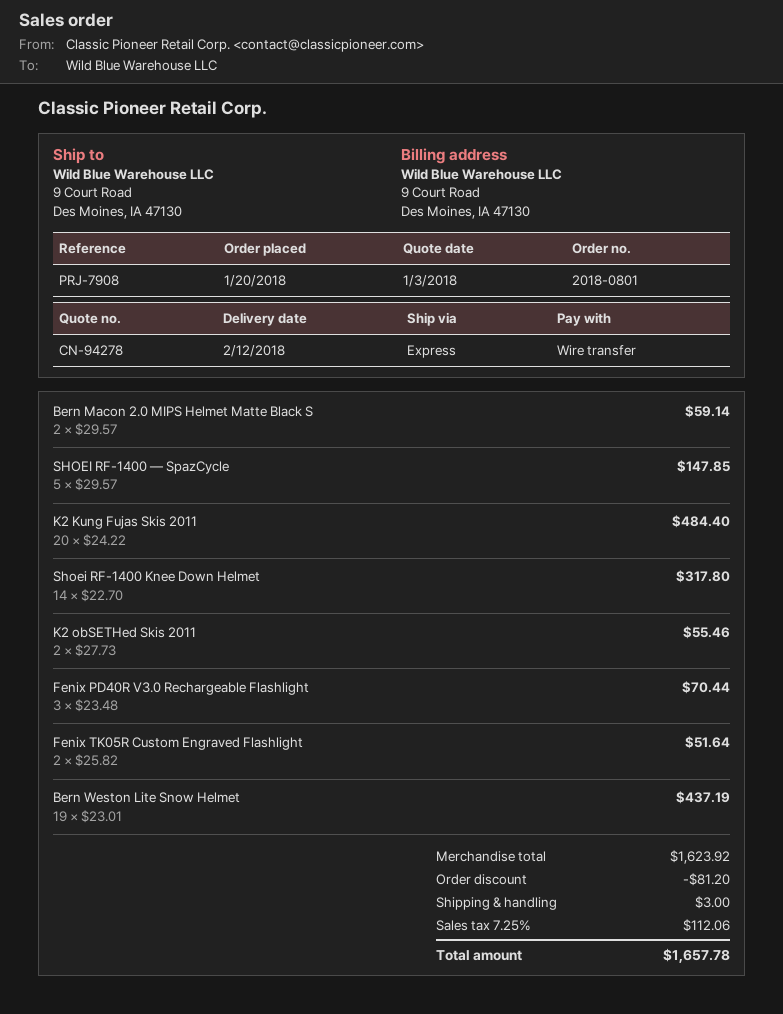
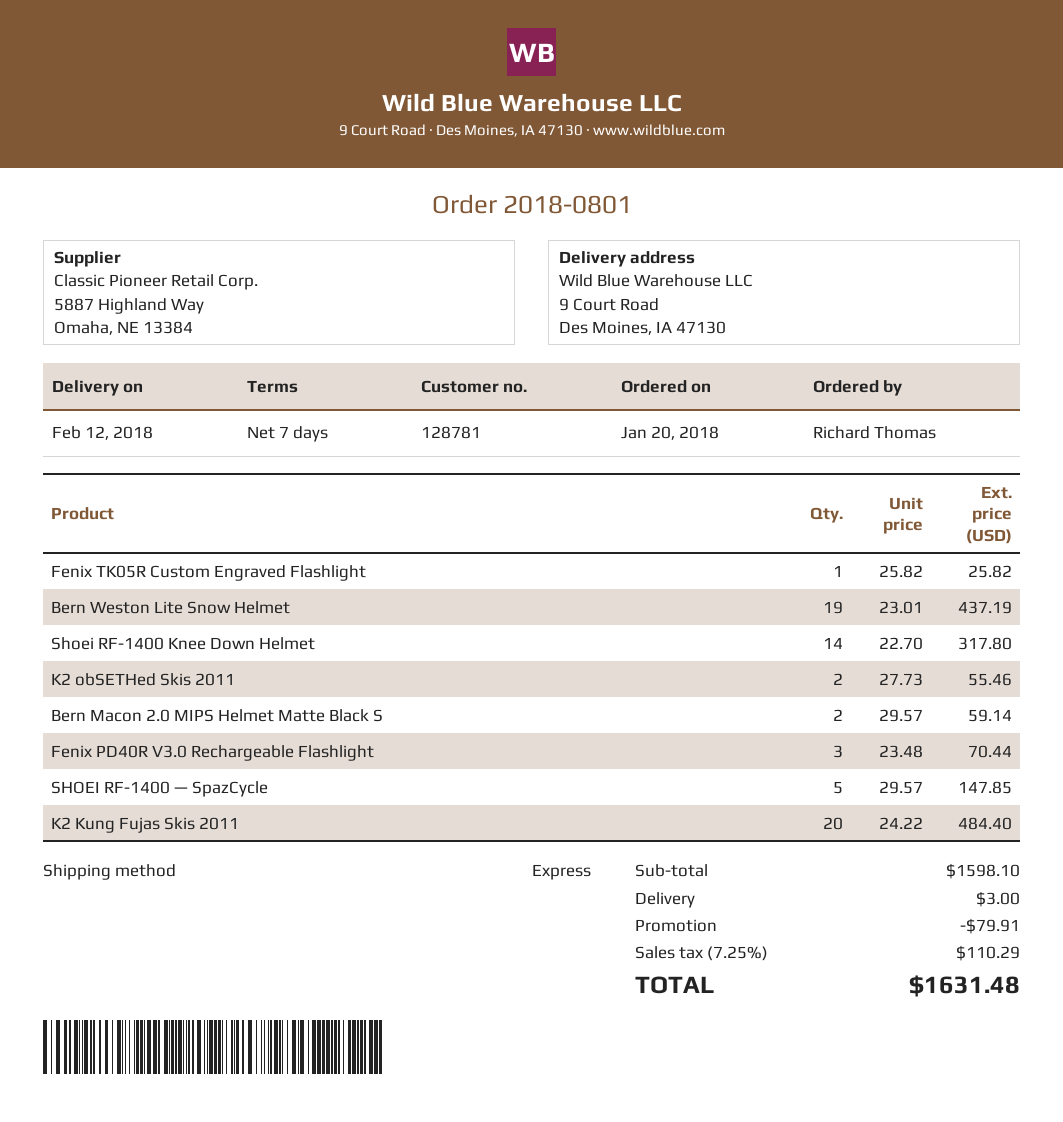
Fenix TK05R Custom Engraved Flashlight: 2 x 25.82 = 51.64 -> 1 x 25.82 = 25.82
subtotal: 1623.92 -> 1598.10
discount: 81.20 -> 79.91
tax: 7.25% = 112.06 -> 7.25% = 110.29
total: 1657.78 -> 1631.48

